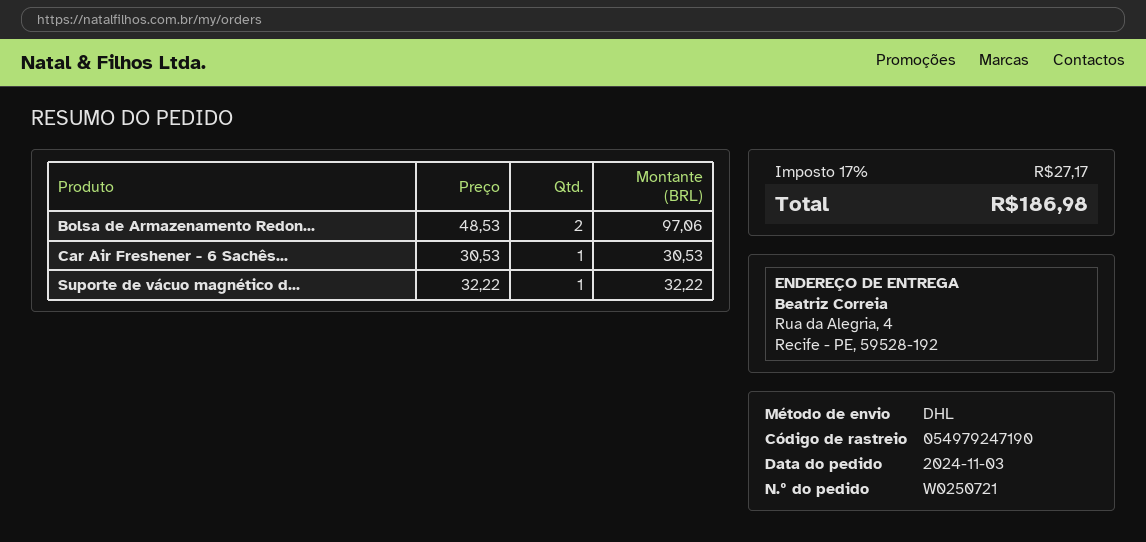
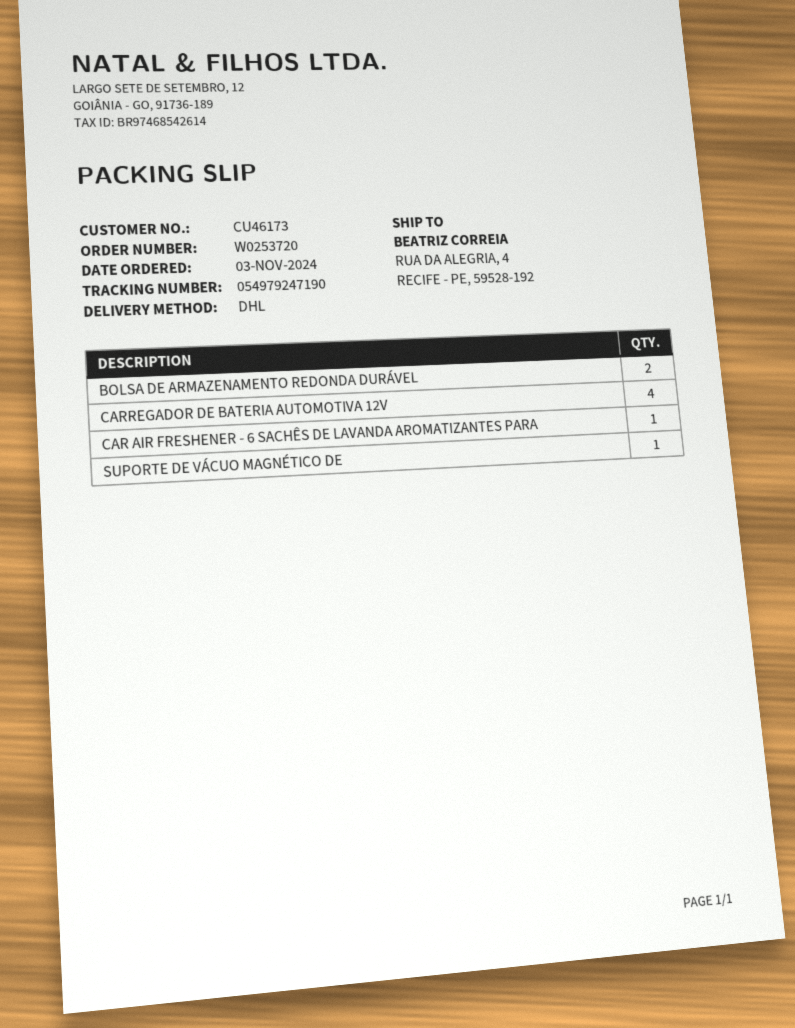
order number: W0250721 -> W0253720
CARREGADOR DE BATERIA AUTOMOTIVA 12V: none -> 4

